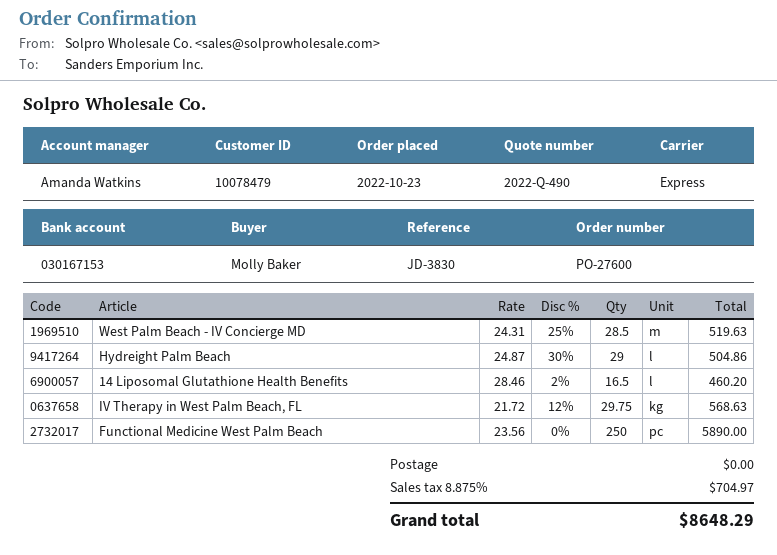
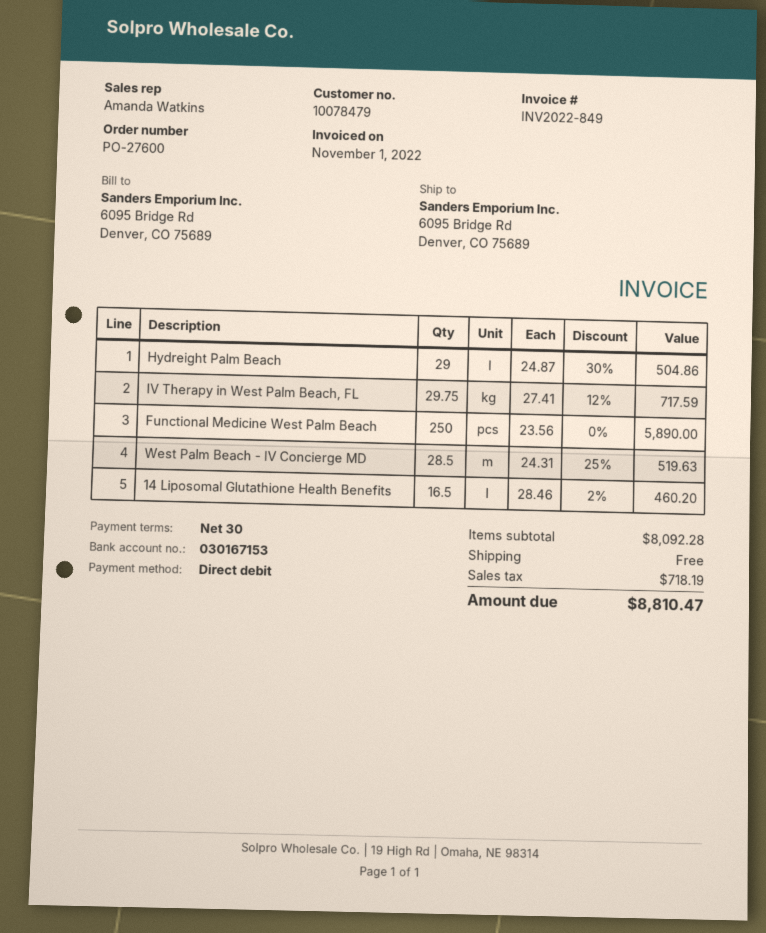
IV Therapy in West Palm Beach, FL: 29.75 x 21.72 - 12% = 568.63 -> 29.75 x 27.41 - 12% = 717.59
tax: 704.97 -> 718.19
total: 8648.29 -> 8810.47

